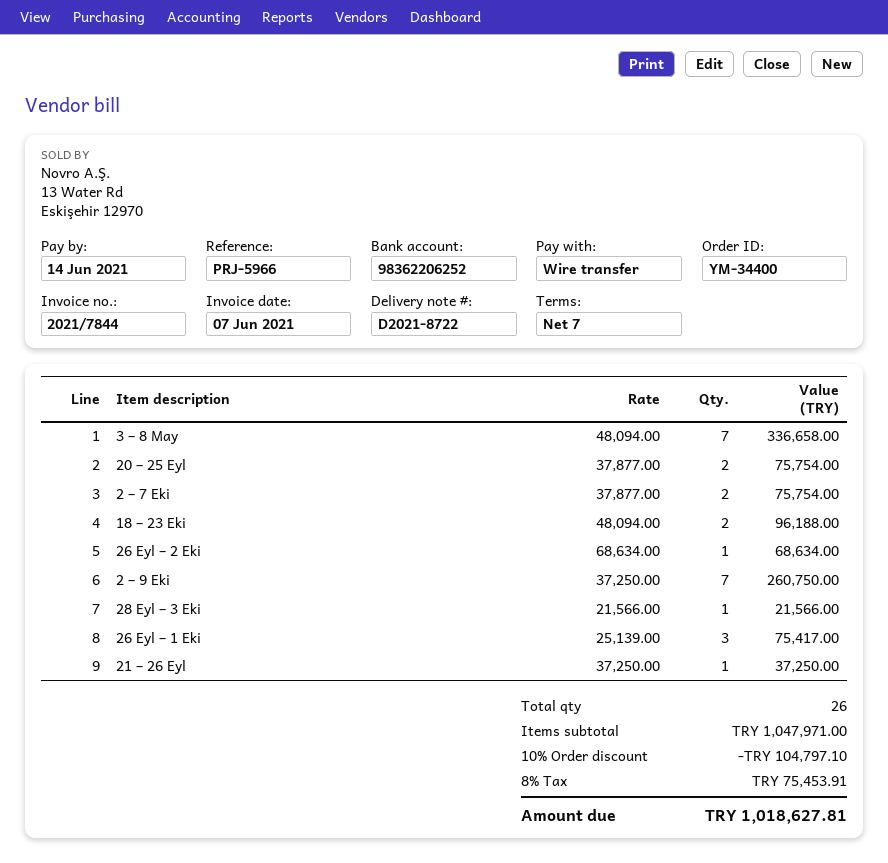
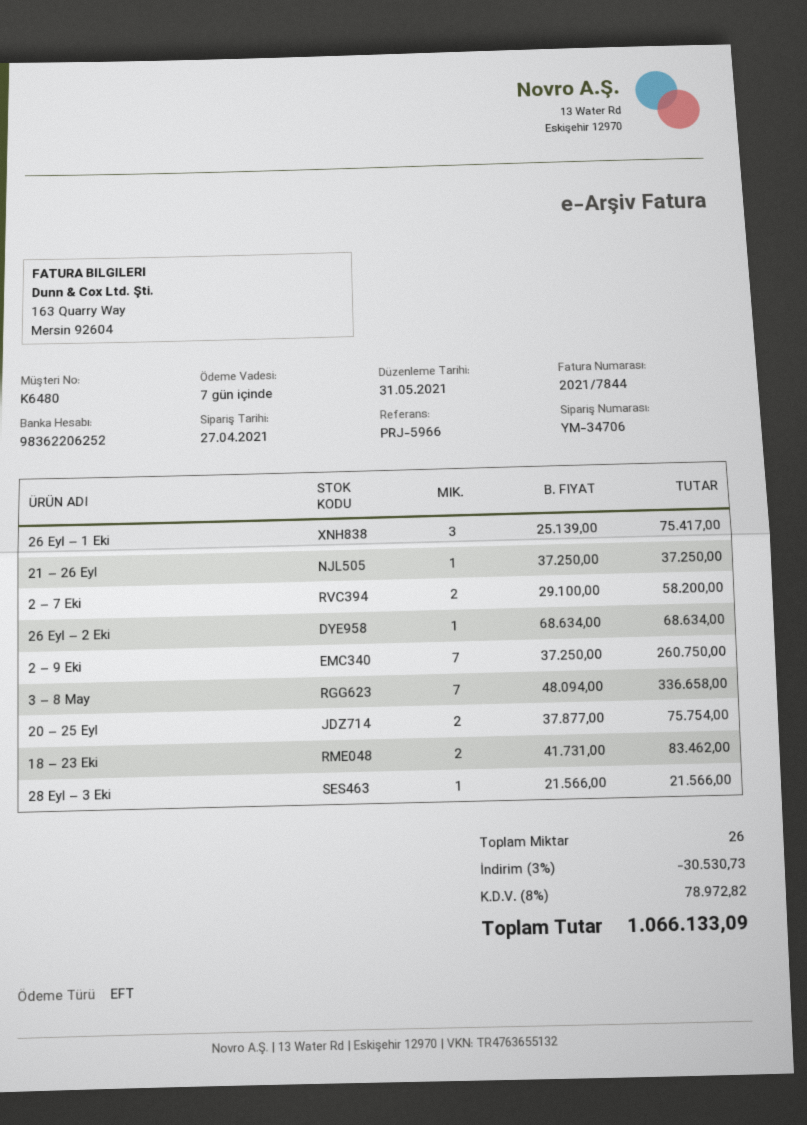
order number: YM-34400 -> YM-34706
invoice date: 2021-06-07 -> 2021-05-31
2 – 7 Eki: 2 x 37877.00 = 75754.00 -> 2 x 29100.00 = 58200.00
18 – 23 Eki: 2 x 48094.00 = 96188.00 -> 2 x 41731.00 = 83462.00
discount: 10% = 104797.10 -> 3% = 30530.73
tax: 8% = 75453.91 -> 8% = 78972.82
total: 1018627.81 -> 1066133.09

